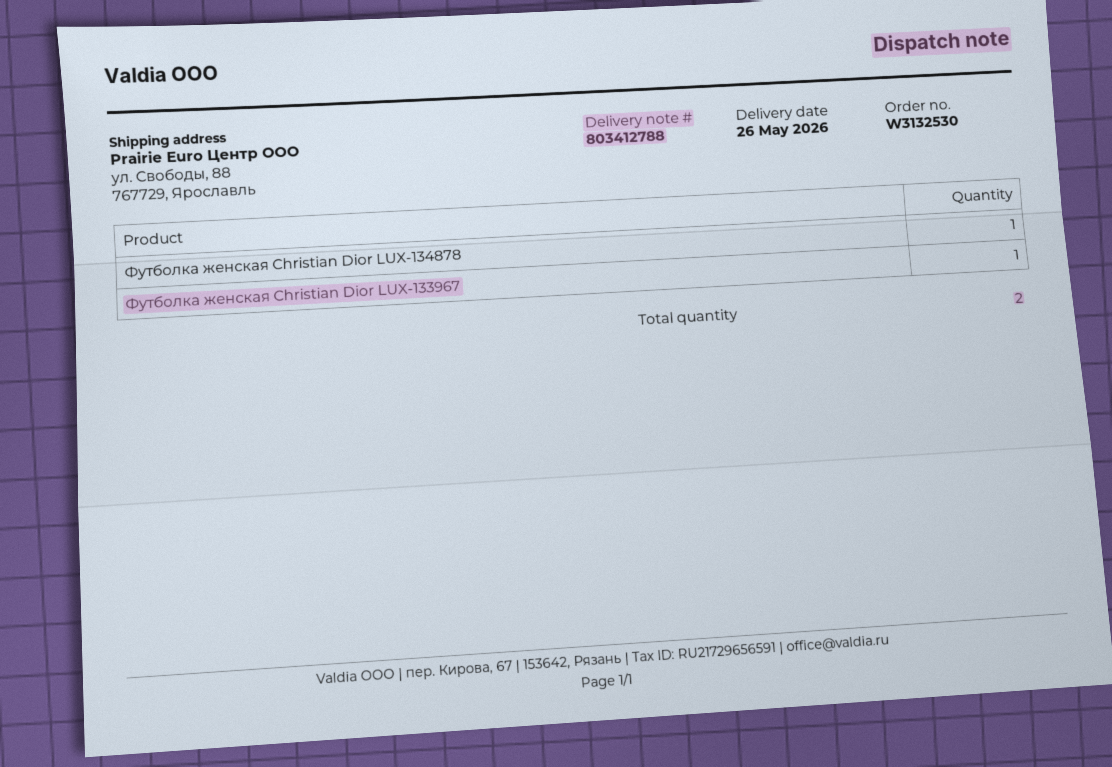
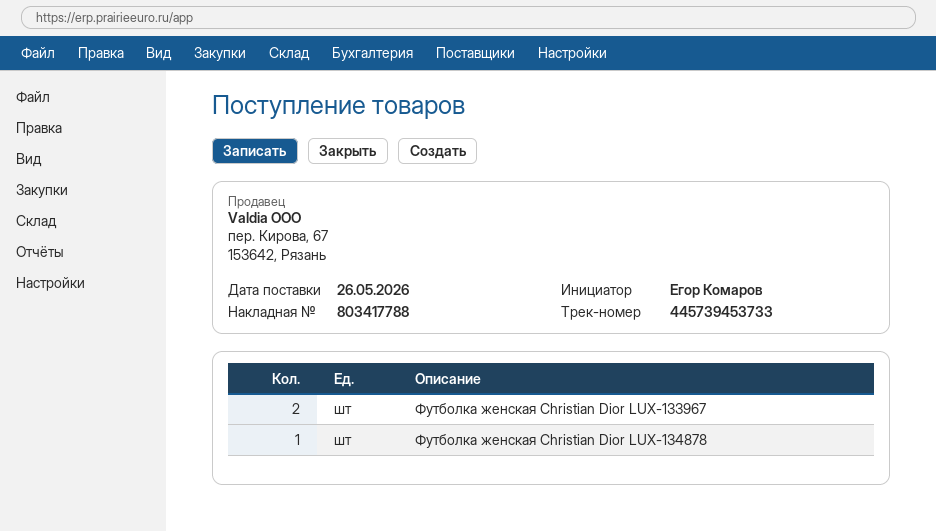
delivery note number: 803412788 -> 803417788
Футболка женская Christian Dior LUX-133967: 1 -> 2

